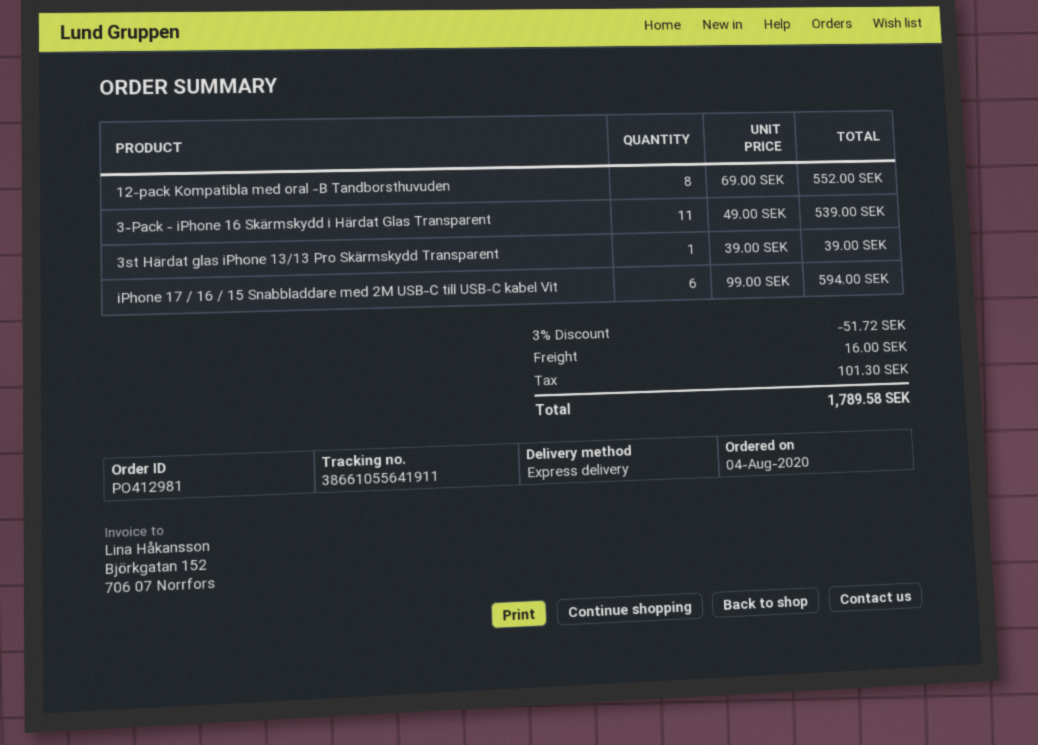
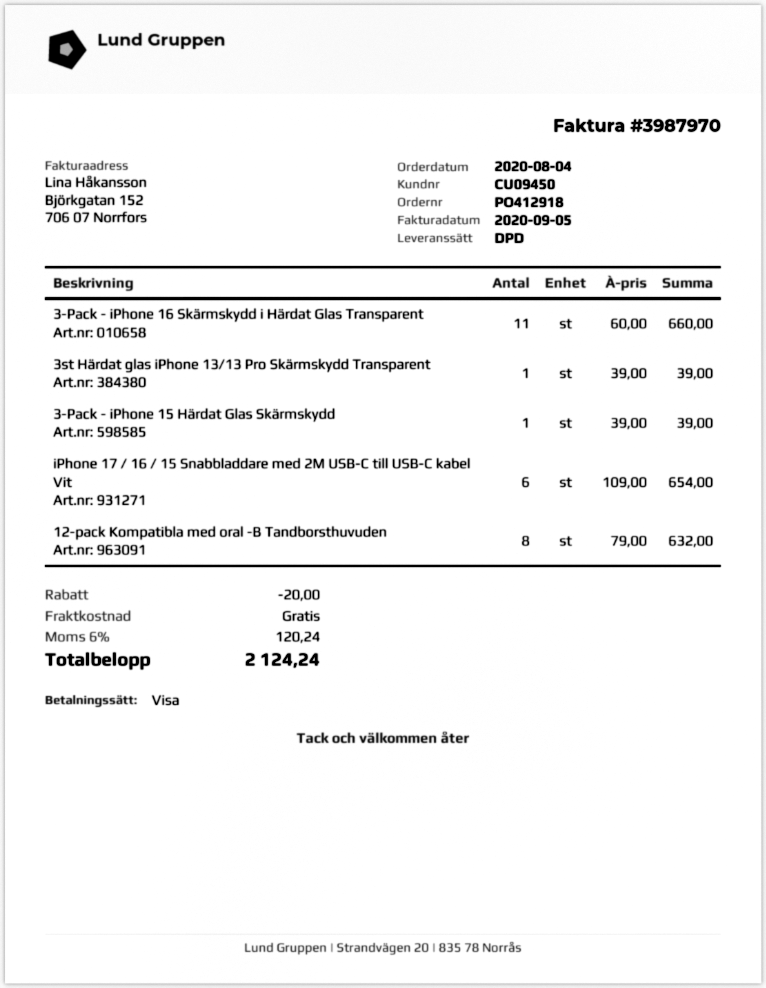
order number: PO412981 -> PO412918
shipping method: express -> DPD
12-pack Kompatibla med oral -B Tandborsthuvuden: 8 x 69.00 = 552.00 -> 8 x 79.00 = 632.00
3-Pack - iPhone 16 Skärmskydd i Härdat Glas Transparent: 11 x 49.00 = 539.00 -> 11 x 60.00 = 660.00
iPhone 17 / 16 / 15 Snabbladdare med 2M USB-C till USB-C kabel Vit: 6 x 99.00 = 594.00 -> 6 x 109.00 = 654.00
3-Pack - iPhone 15 Härdat Glas Skärmskydd: none -> 1 x 39.00 = 39.00
discount: 51.72 -> 20.00
shipping: 16.00 -> 0.00
tax: 101.30 -> 120.24
total: 1789.58 -> 2124.24

